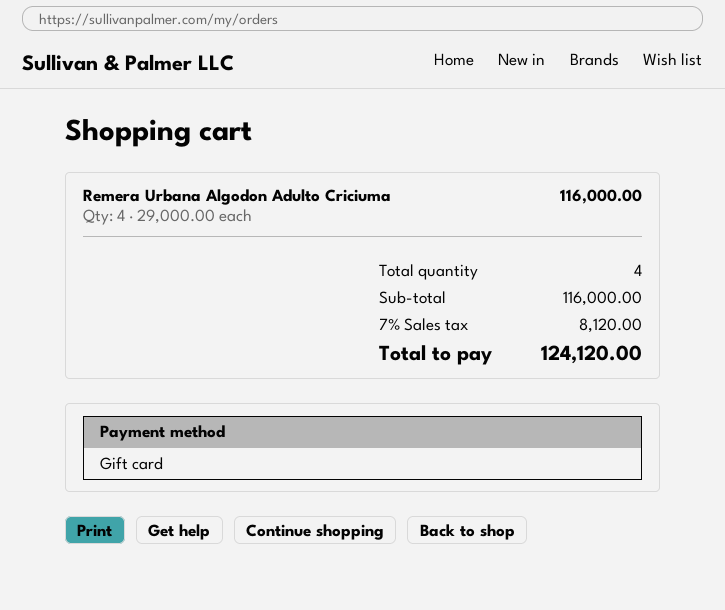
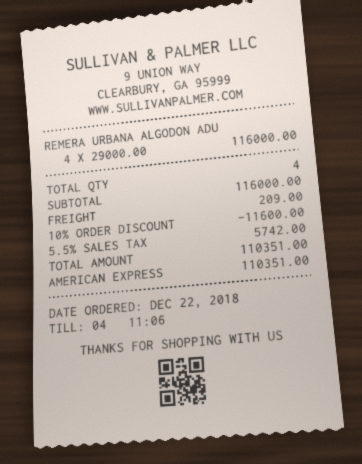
payment method: gift card -> American Express
discount: none -> 10% = 11600.00
shipping: none -> 209.00
tax: 7% = 8120.00 -> 5.5% = 5742.00
total: 124120.00 -> 110351.00

